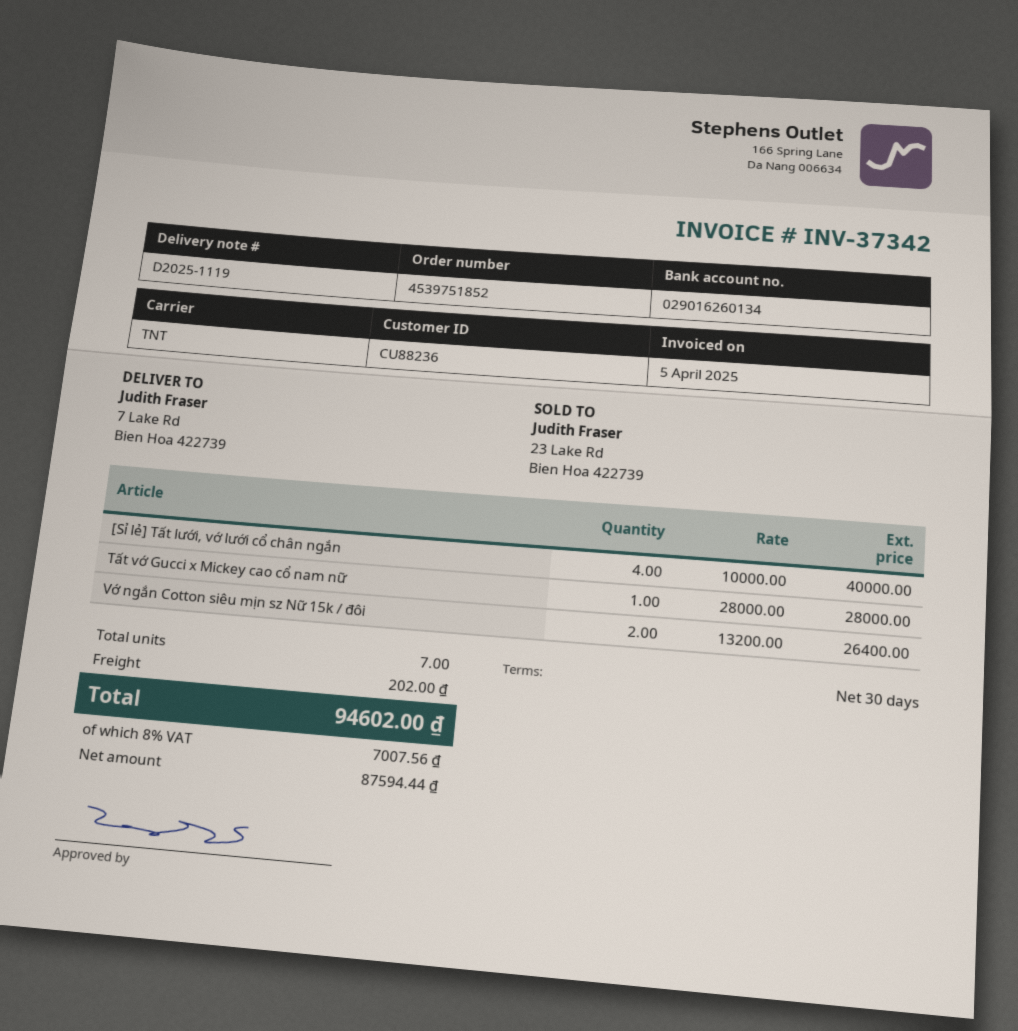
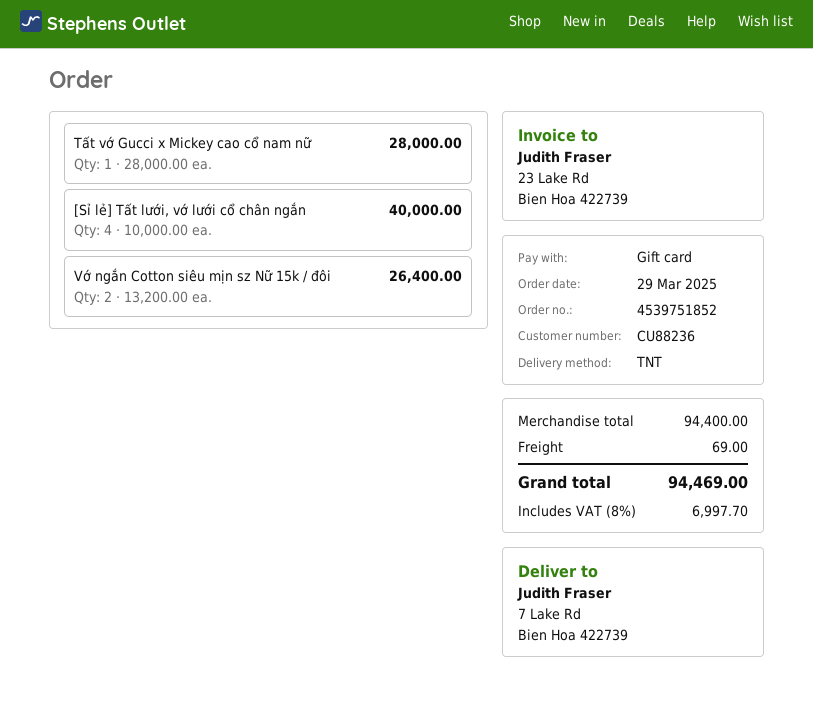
shipping: 202.00 -> 69.00
tax: 8% = 7007.56 -> 8% = 6997.70
total: 94602.00 -> 94469.00

